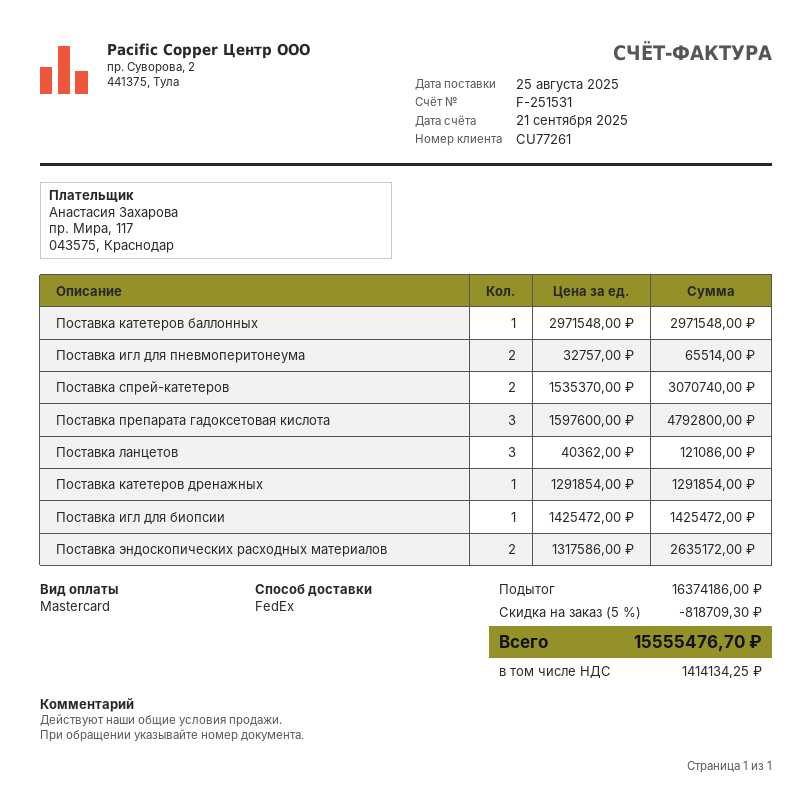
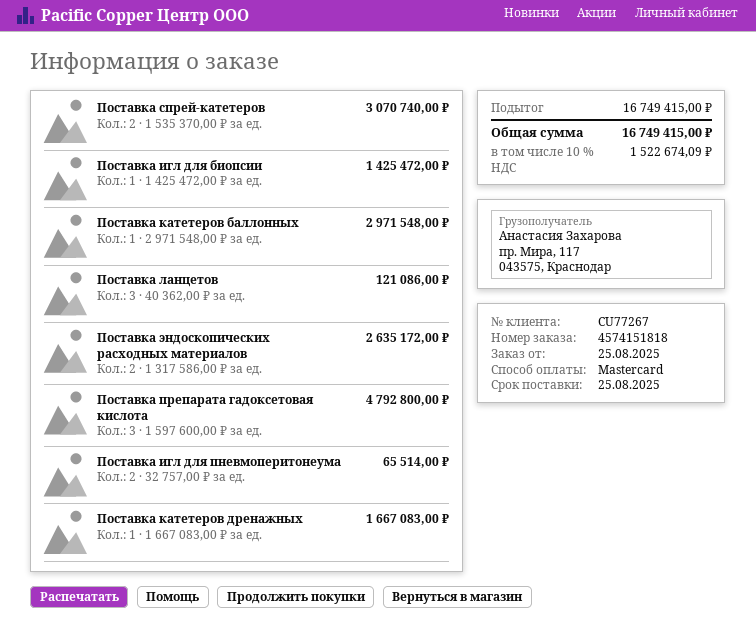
customer number: CU77261 -> CU77267
Поставка катетеров дренажных: 1 x 1291854.00 = 1291854.00 -> 1 x 1667083.00 = 1667083.00
subtotal: 16374186.00 -> 16749415.00
discount: 5% = 818709.30 -> none
tax: 1414134.25 -> 1522674.09
total: 15555476.70 -> 16749415.00

